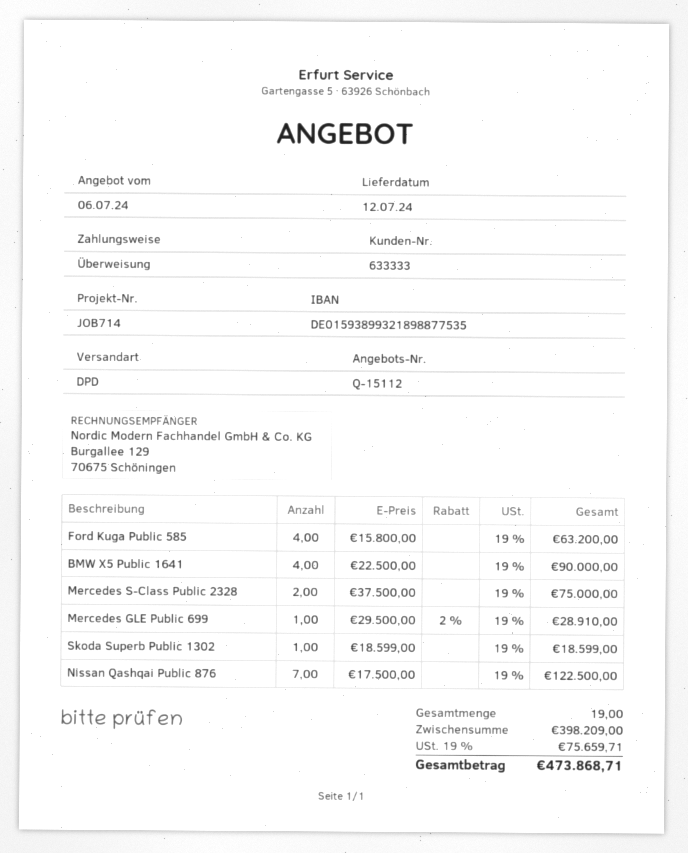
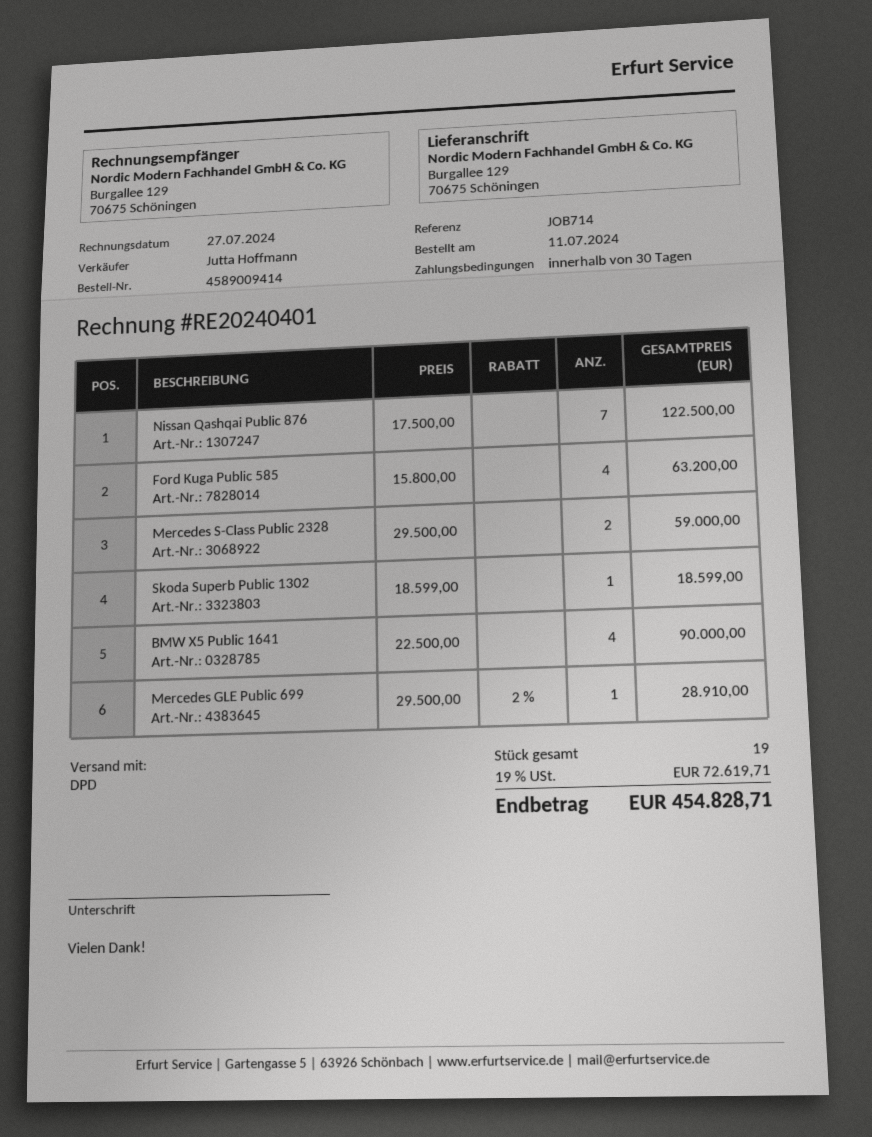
Mercedes S-Class Public 2328: 2 x 37500.00 = 75000.00 -> 2 x 29500.00 = 59000.00
tax: 19% = 75659.71 -> 19% = 72619.71
total: 473868.71 -> 454828.71

